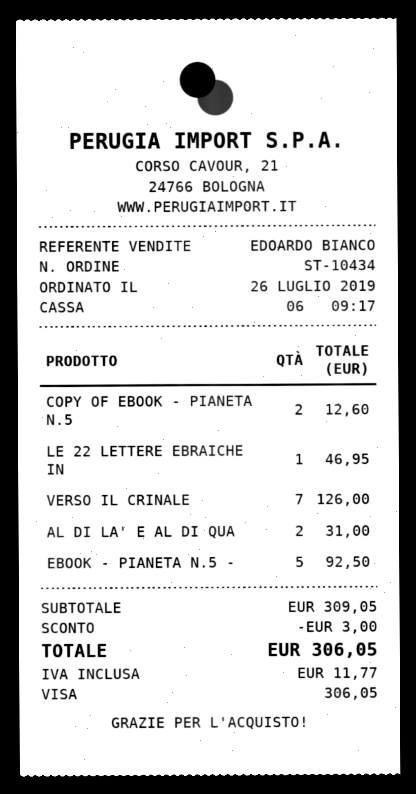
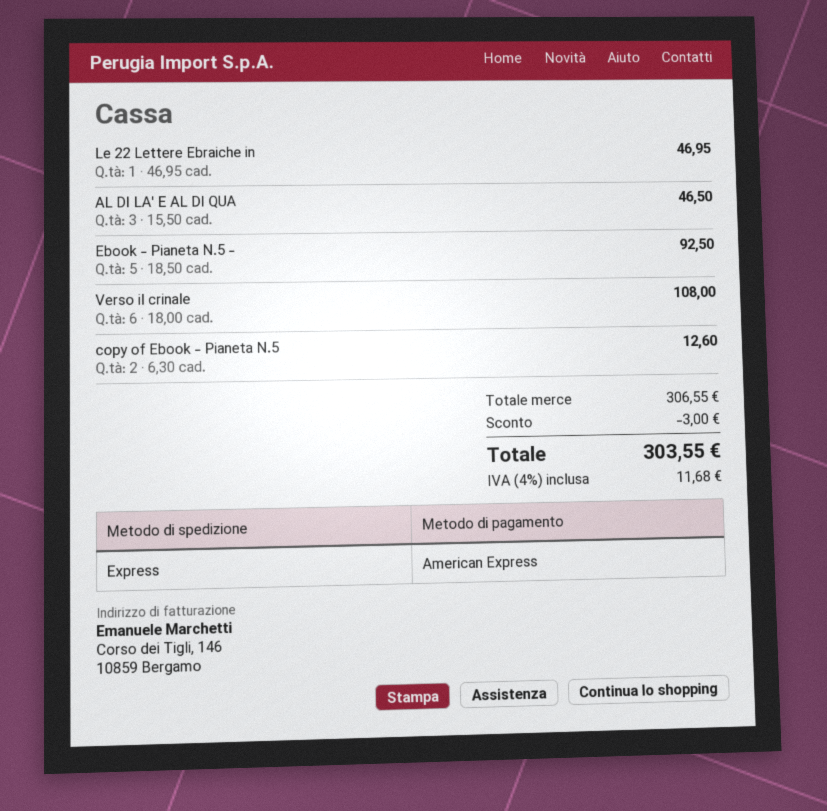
payment method: Visa -> American Express
VERSO IL CRINALE: 7 for 126.00 -> 6 for 108.00
AL DI LA' E AL DI QUA: 2 for 31.00 -> 3 for 46.50
subtotal: 309.05 -> 306.55
tax: 11.77 -> 11.68
total: 306.05 -> 303.55

